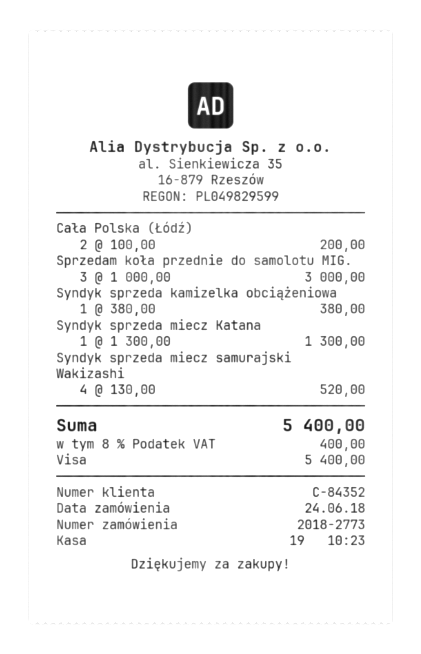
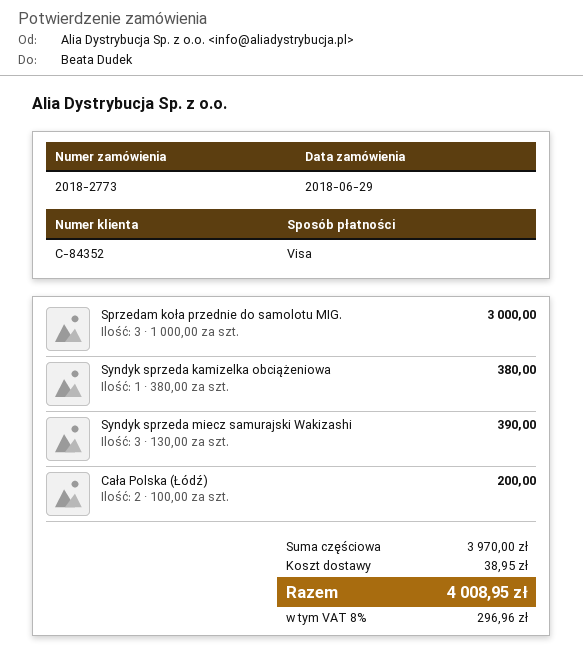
order date: 2018-06-24 -> 2018-06-29
Syndyk sprzeda miecz Katana: 1 x 1300.00 = 1300.00 -> none
Syndyk sprzeda miecz samurajski Wakizashi: 4 x 130.00 = 520.00 -> 3 x 130.00 = 390.00
shipping: none -> 38.95
tax: 8% = 400.00 -> 8% = 296.96
total: 5400.00 -> 4008.95

